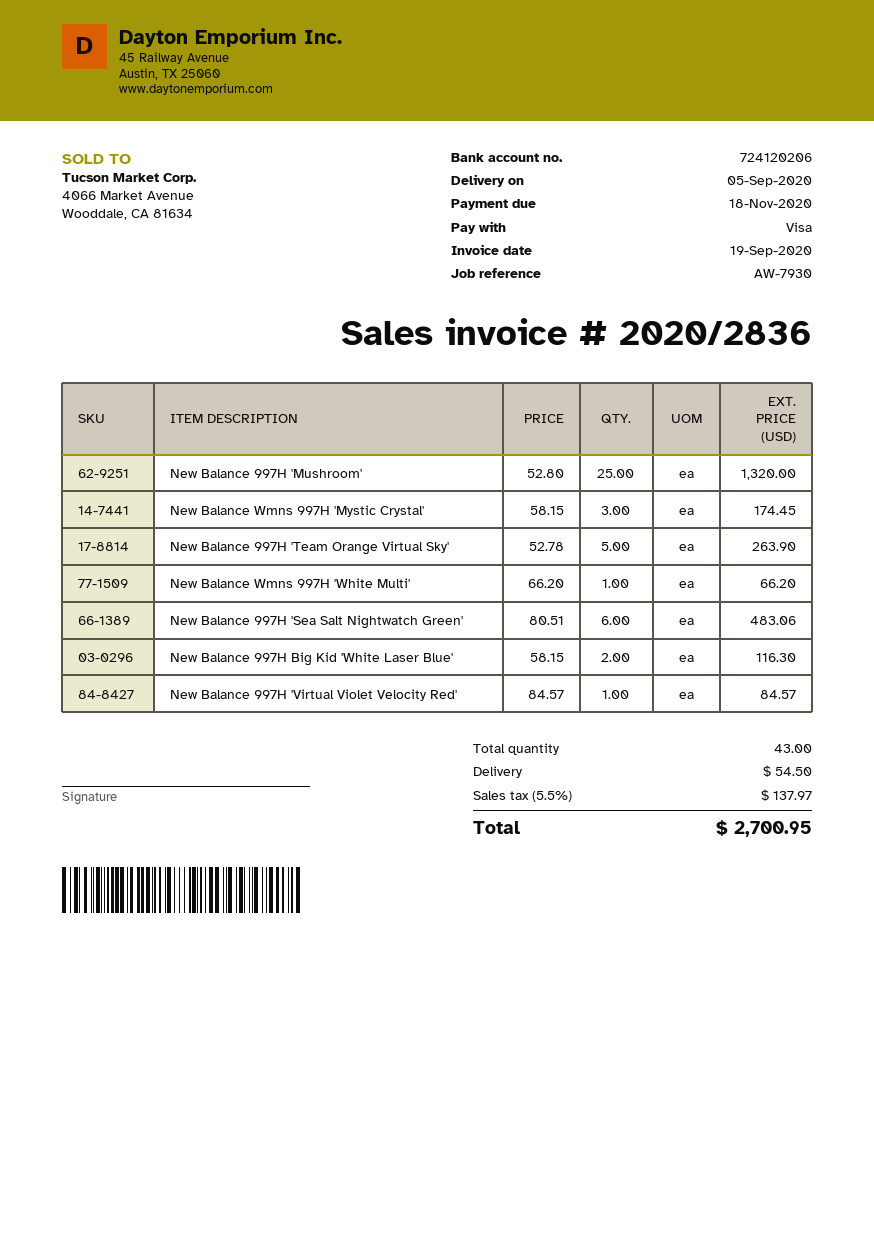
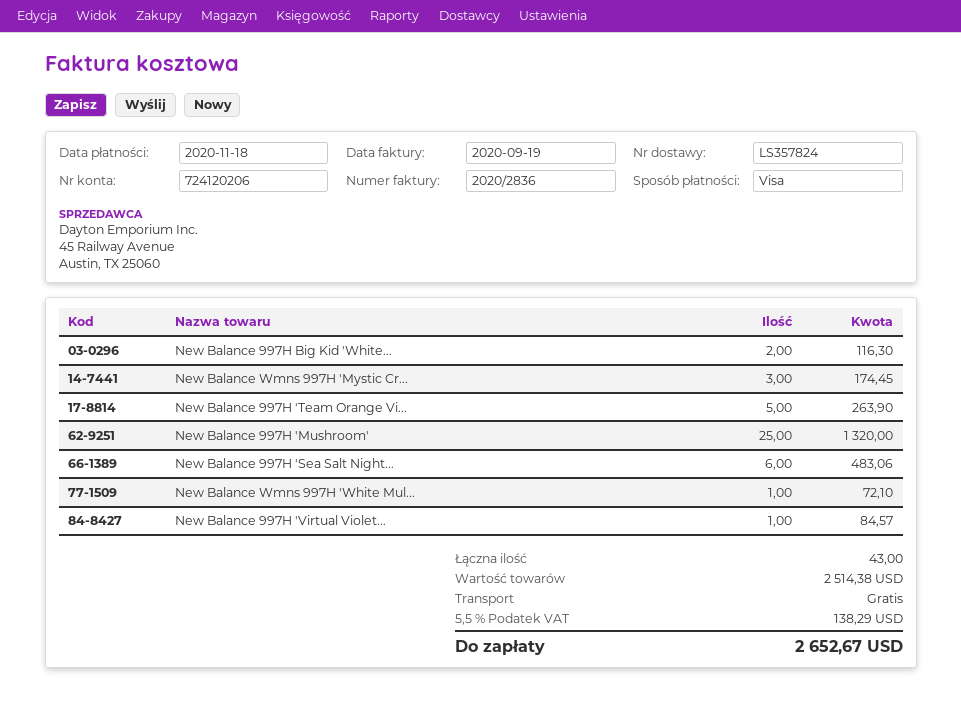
New Balance Wmns 997H 'White Multi': 1 for 66.20 -> 1 for 72.10
shipping: 54.50 -> 0.00
tax: 5.5% = 137.97 -> 5.5% = 138.29
total: 2700.95 -> 2652.67

